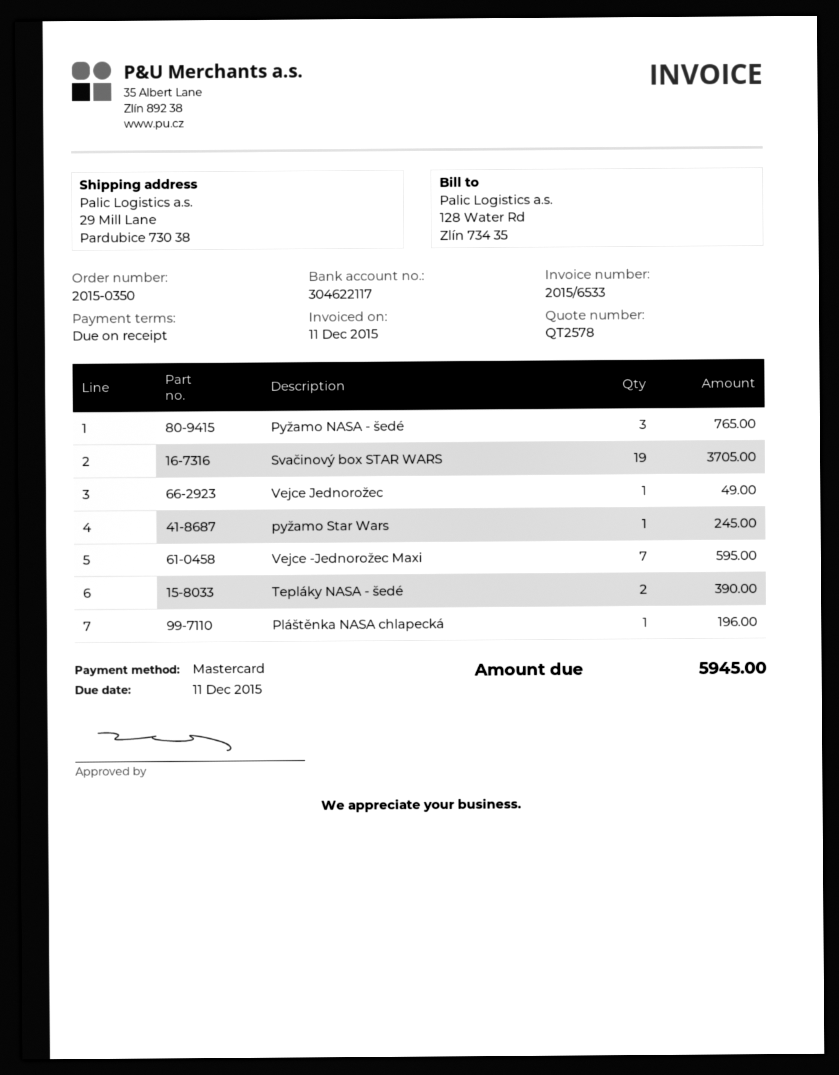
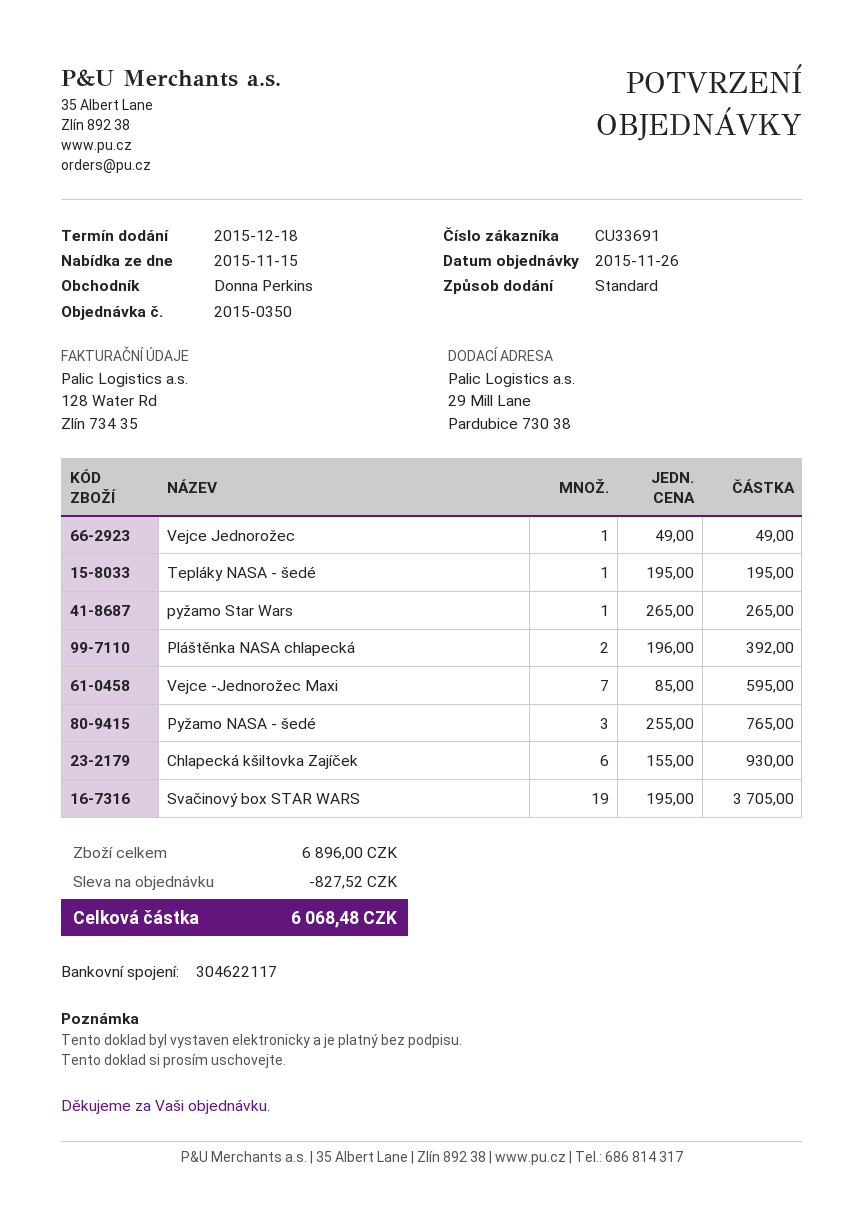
pyžamo Star Wars: 1 for 245.00 -> 1 for 265.00
Tepláky NASA - šedé: 2 for 390.00 -> 1 for 195.00
Pláštěnka NASA chlapecká: 1 for 196.00 -> 2 for 392.00
Chlapecká kšiltovka Zajíček: none -> 6 for 930.00
discount: none -> 827.52
total: 5945.00 -> 6068.48

